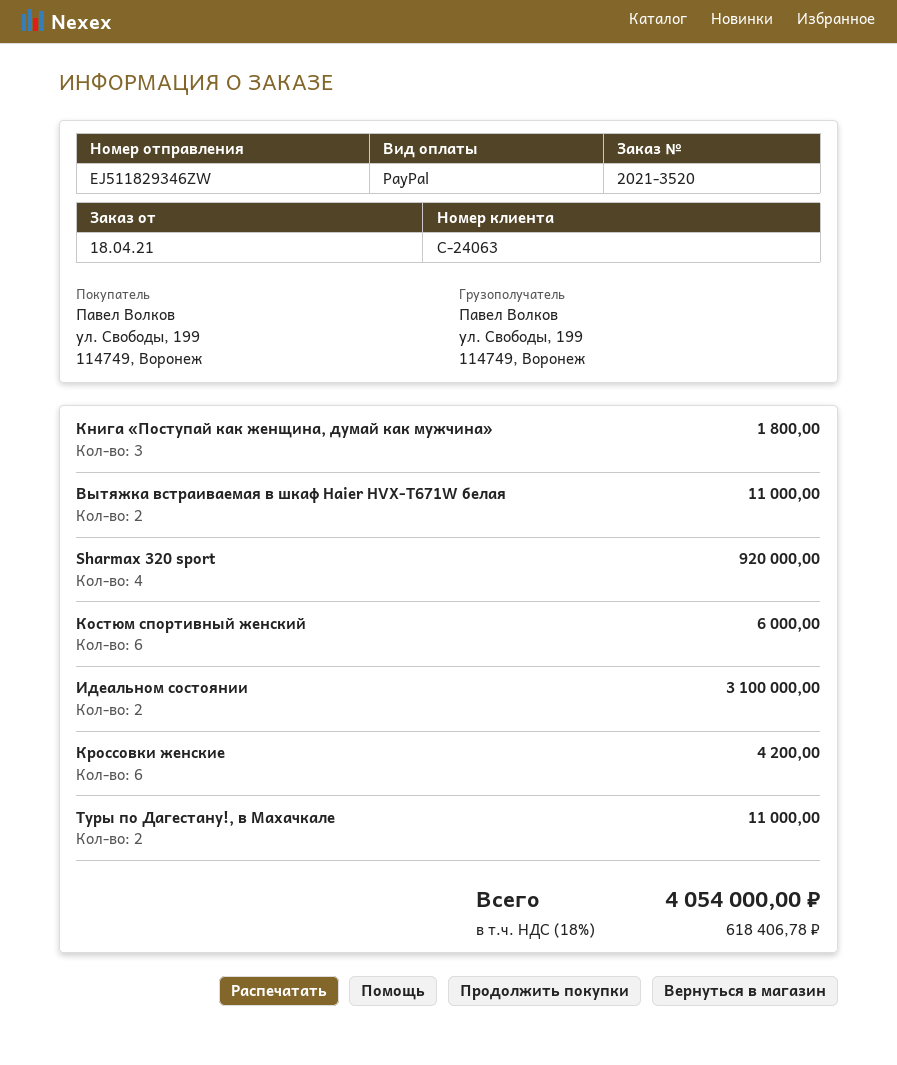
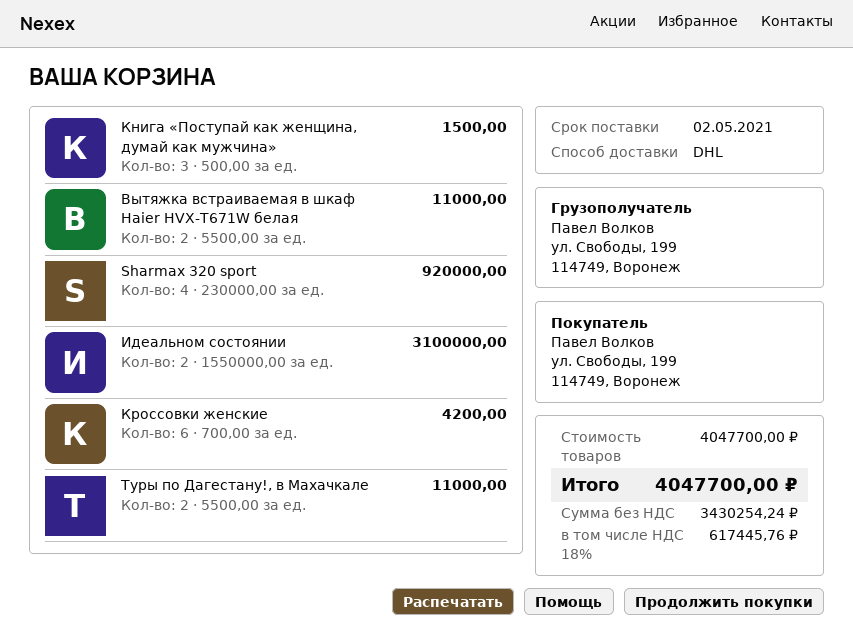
Книга «Поступай как женщина, думай как мужчина»: 3 for 1800.00 -> 3 for 1500.00
Костюм спортивный женский: 6 for 6000.00 -> none
tax: 18% = 618406.78 -> 18% = 617445.76
total: 4054000.00 -> 4047700.00

